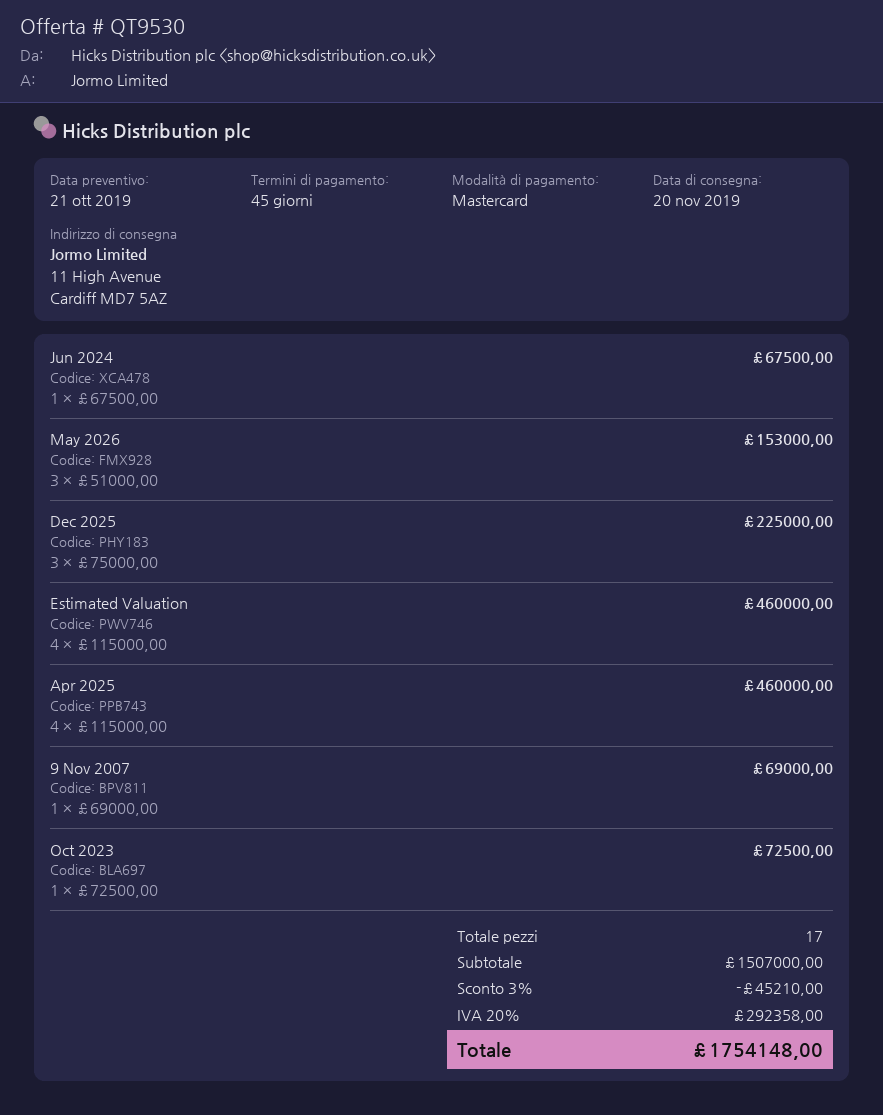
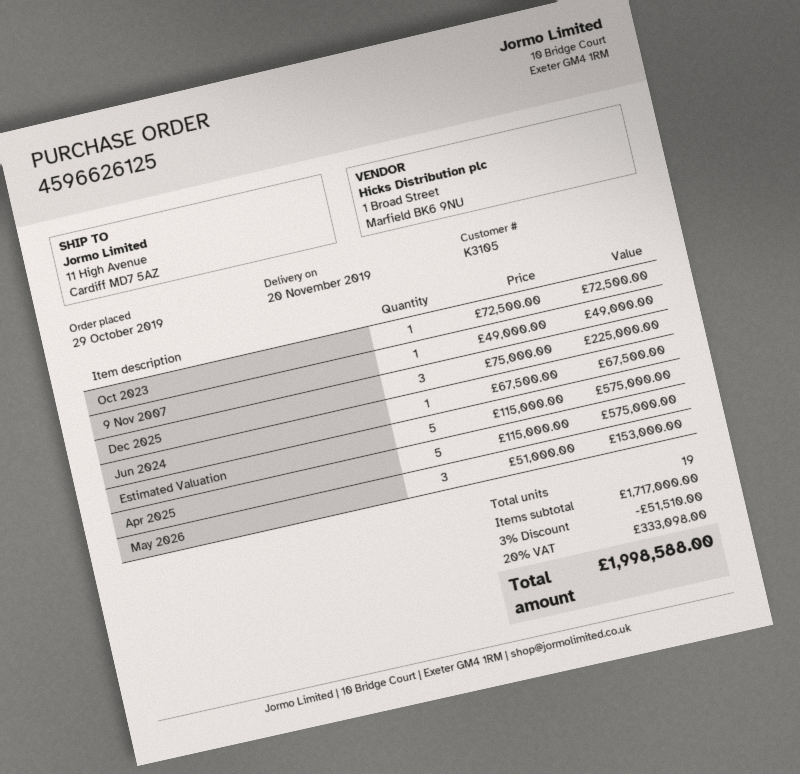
Estimated Valuation: 4 x 115000.00 = 460000.00 -> 5 x 115000.00 = 575000.00
Apr 2025: 4 x 115000.00 = 460000.00 -> 5 x 115000.00 = 575000.00
9 Nov 2007: 1 x 69000.00 = 69000.00 -> 1 x 49000.00 = 49000.00
total quantity: 17 -> 19
subtotal: 1507000.00 -> 1717000.00
discount: 3% = 45210.00 -> 3% = 51510.00
tax: 20% = 292358.00 -> 20% = 333098.00
total: 1754148.00 -> 1998588.00

